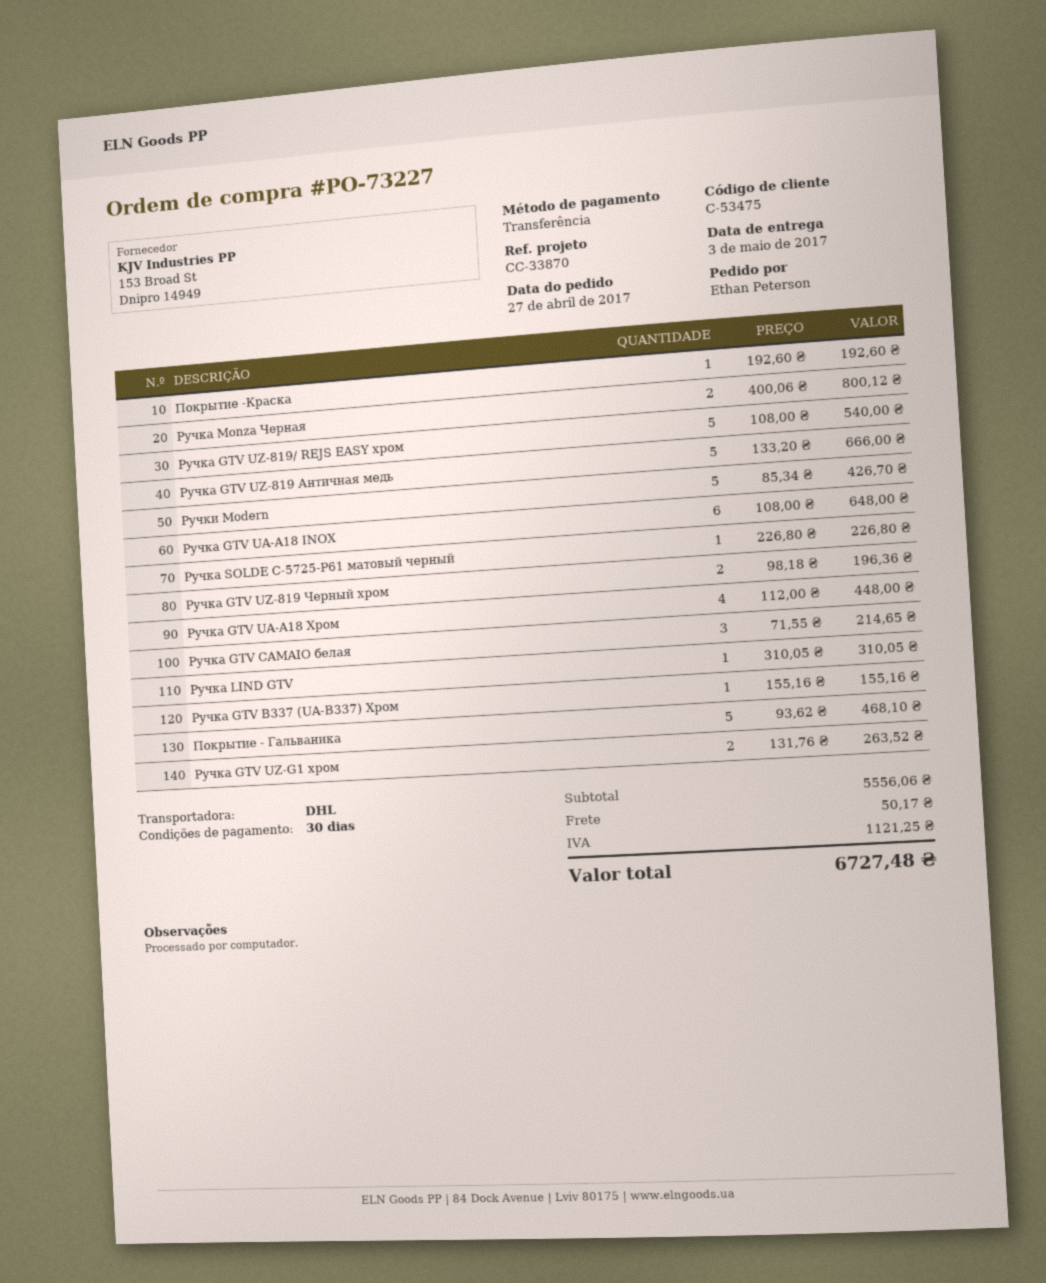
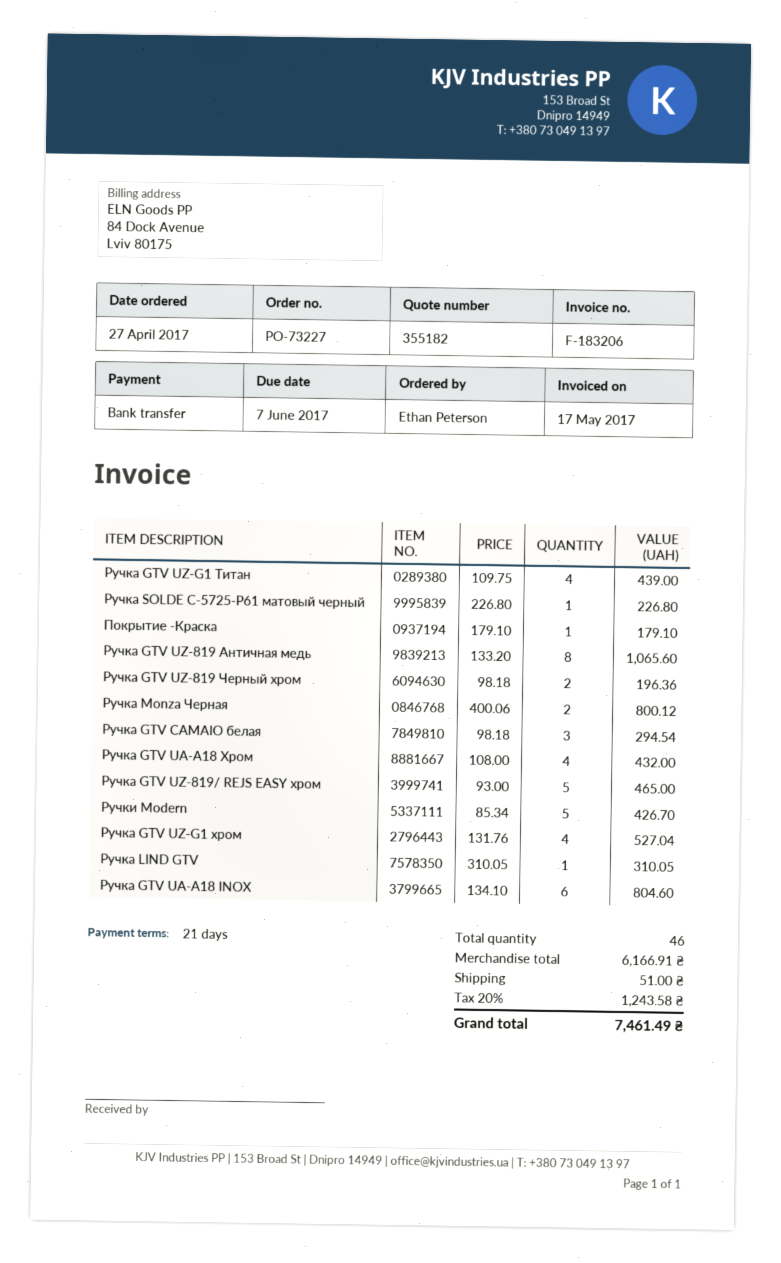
payment terms: 30 days -> 21 days
Покрытие -Краска: 1 x 192.60 = 192.60 -> 1 x 179.10 = 179.10
Ручка GTV UZ-819/ REJS EASY хром: 5 x 108.00 = 540.00 -> 5 x 93.00 = 465.00
Ручка GTV UZ-819 Античная медь: 5 x 133.20 = 666.00 -> 8 x 133.20 = 1065.60
Ручка GTV UA-A18 INOX: 6 x 108.00 = 648.00 -> 6 x 134.10 = 804.60
Ручка GTV UA-A18 Хром: 4 x 112.00 = 448.00 -> 4 x 108.00 = 432.00
Ручка GTV CAMAIO белая: 3 x 71.55 = 214.65 -> 3 x 98.18 = 294.54
Ручка GTV B337 (UA-B337) Хром: 1 x 155.16 = 155.16 -> none
Покрытие - Гальваника: 5 x 93.62 = 468.10 -> none
Ручка GTV UZ-G1 хром: 2 x 131.76 = 263.52 -> 4 x 131.76 = 527.04
Ручка GTV UZ-G1 Титан: none -> 4 x 109.75 = 439.00
subtotal: 5556.06 -> 6166.91
shipping: 50.17 -> 51.00
tax: 1121.25 -> 1243.58
total: 6727.48 -> 7461.49

